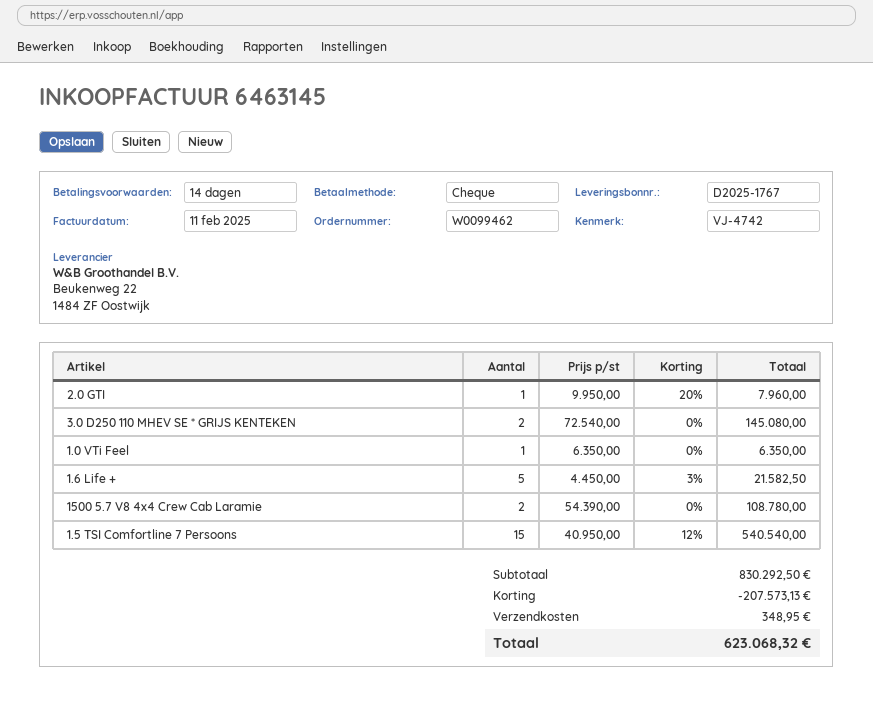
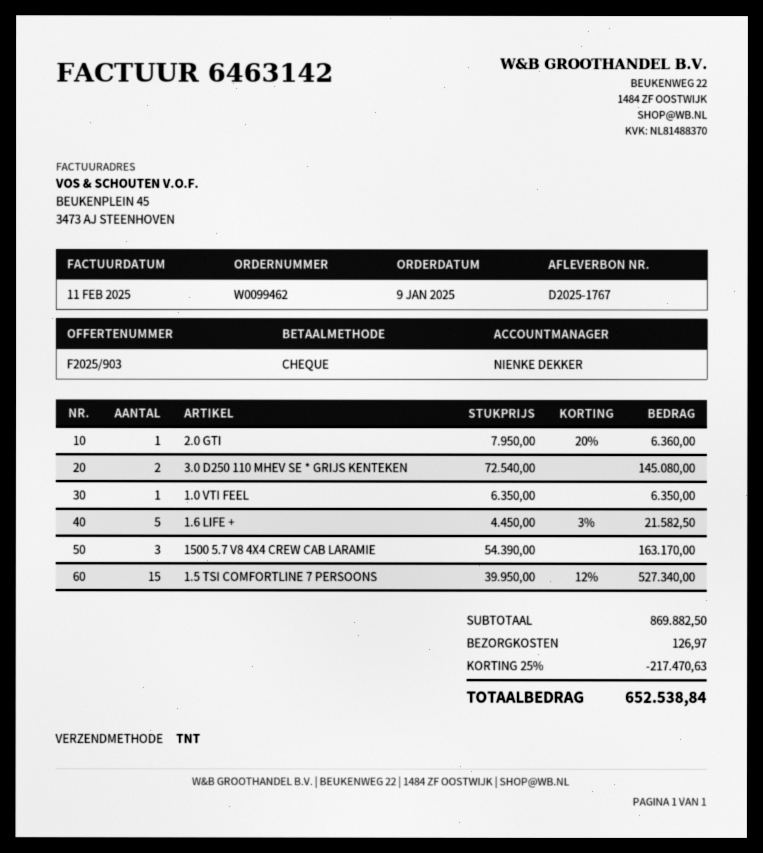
invoice number: 6463145 -> 6463142
2.0 GTI: 1 x 9950.00 - 20% = 7960.00 -> 1 x 7950.00 - 20% = 6360.00
1500 5.7 V8 4x4 Crew Cab Laramie: 2 x 54390.00 = 108780.00 -> 3 x 54390.00 = 163170.00
1.5 TSI Comfortline 7 Persoons: 15 x 40950.00 - 12% = 540540.00 -> 15 x 39950.00 - 12% = 527340.00
subtotal: 830292.50 -> 869882.50
discount: 207573.13 -> 217470.63
shipping: 348.95 -> 126.97
total: 623068.32 -> 652538.84

